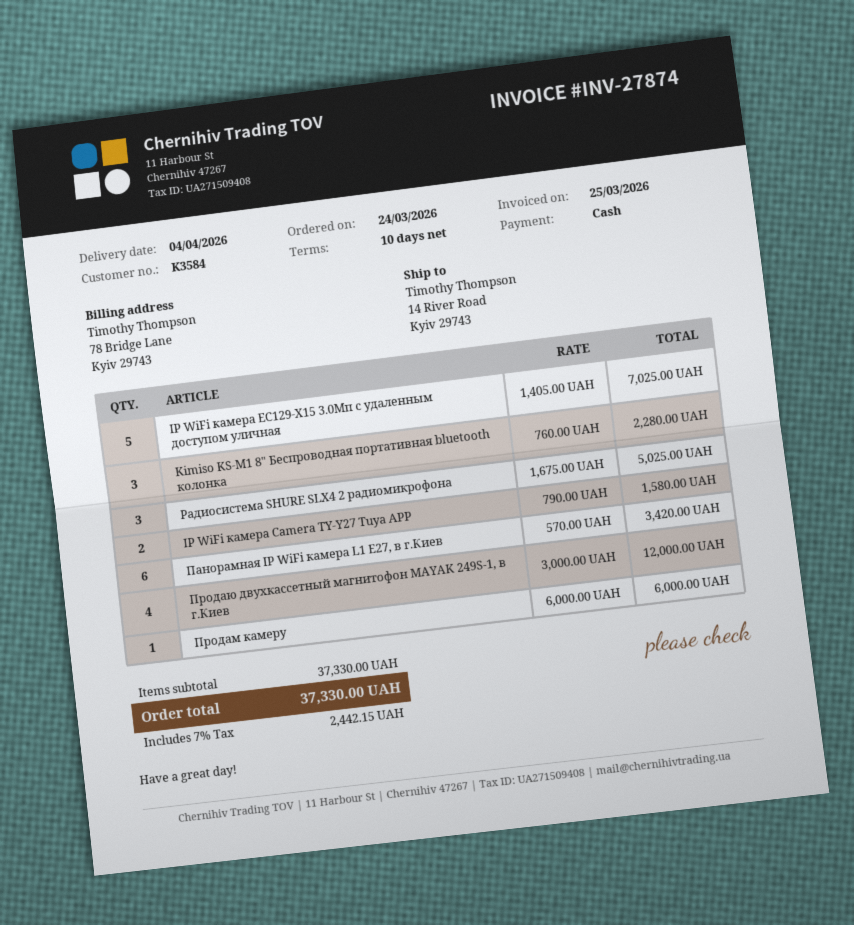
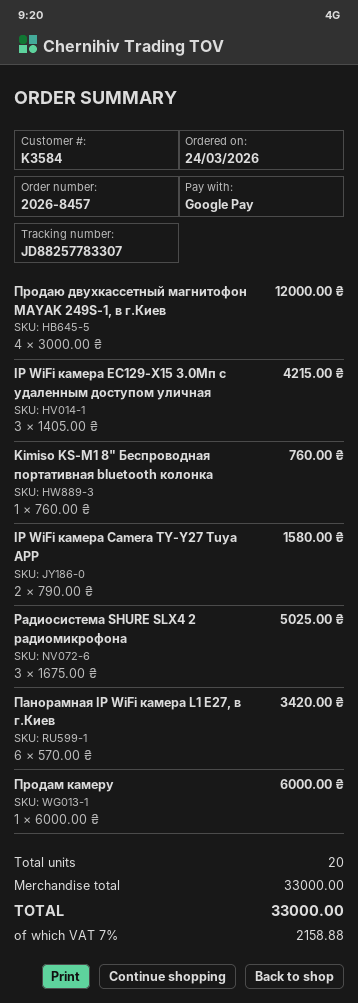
payment method: cash -> Google Pay
IP WiFi камера EC129-X15 3.0Мп с удаленным доступом уличная: 5 x 1405.00 = 7025.00 -> 3 x 1405.00 = 4215.00
Kimiso KS-M1 8" Беспроводная портативная bluetooth колонка: 3 x 760.00 = 2280.00 -> 1 x 760.00 = 760.00
subtotal: 37330.00 -> 33000.00
tax: 7% = 2442.15 -> 7% = 2158.88
total: 37330.00 -> 33000.00

